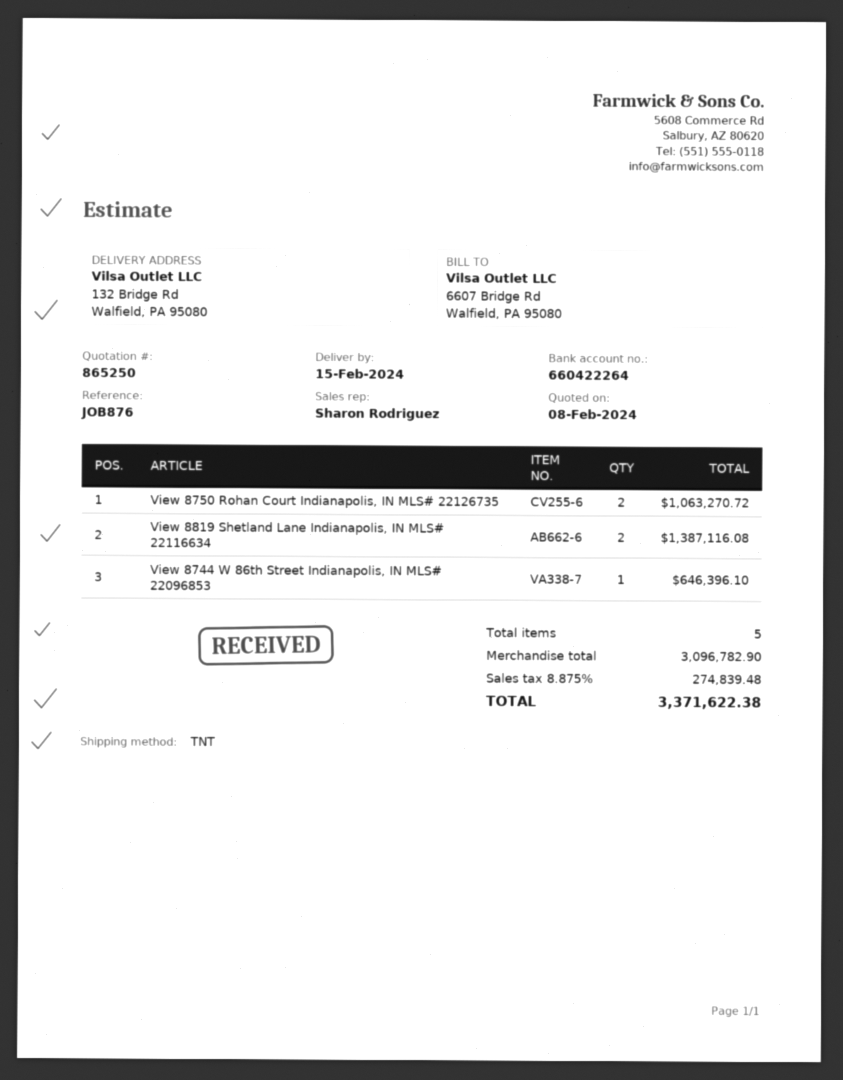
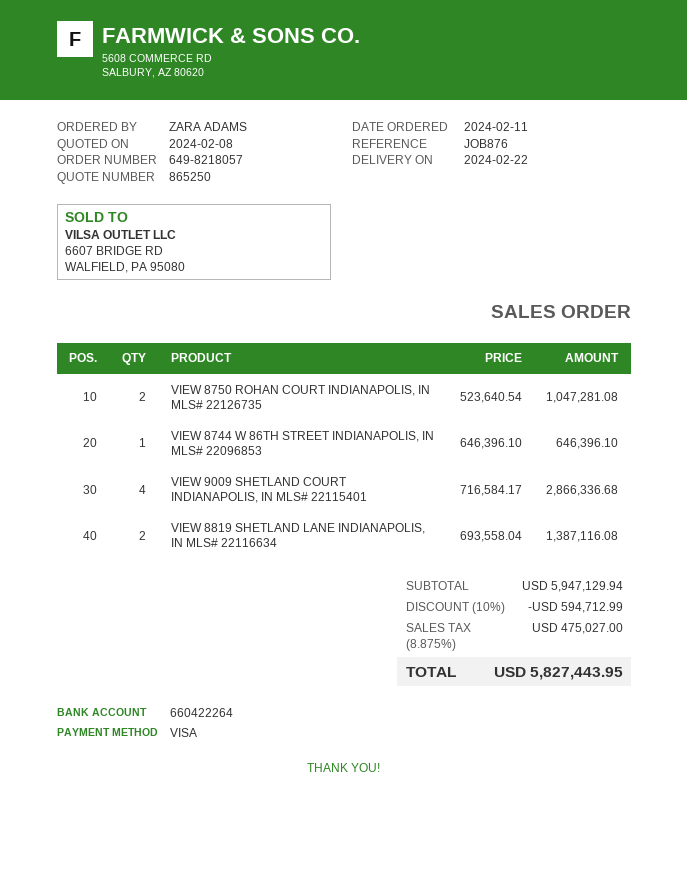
delivery date: 2024-02-15 -> 2024-02-22
View 8750 Rohan Court Indianapolis, IN MLS# 22126735: 2 for 1063270.72 -> 2 for 1047281.08
VIEW 9009 SHETLAND COURT INDIANAPOLIS, IN MLS# 22115401: none -> 4 for 2866336.68
subtotal: 3096782.90 -> 5947129.94
discount: none -> 10% = 594712.99
tax: 8.875% = 274839.48 -> 8.875% = 475027.00
total: 3371622.38 -> 5827443.95

